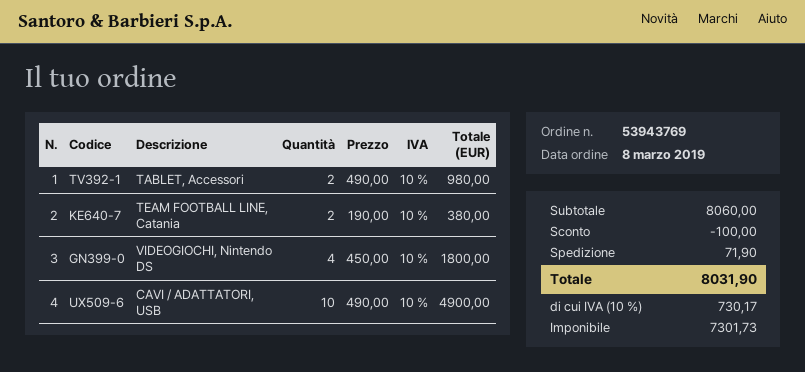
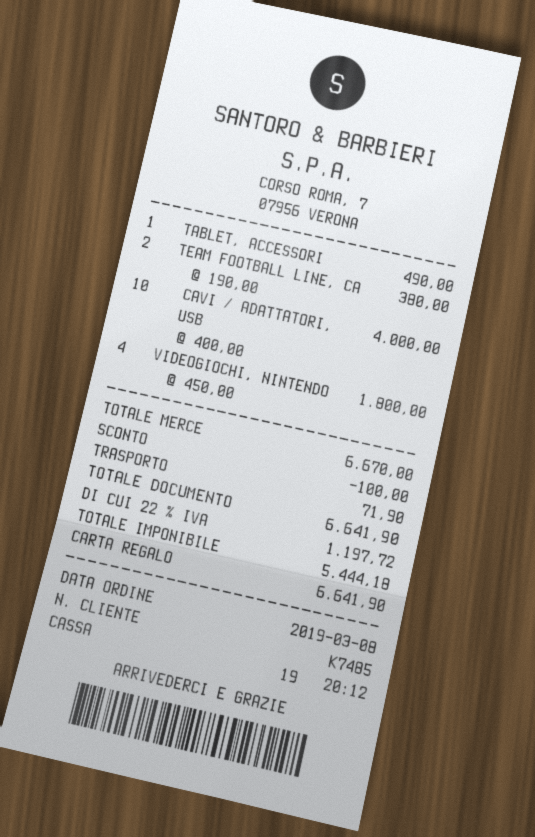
TABLET, Accessori: 2 x 490.00 = 980.00 -> 1 x 490.00 = 490.00
CAVI / ADATTATORI, USB: 10 x 490.00 = 4900.00 -> 10 x 400.00 = 4000.00
subtotal: 8060.00 -> 6670.00
net: 7301.73 -> 5444.18
tax: 10% = 730.17 -> 22% = 1197.72
total: 8031.90 -> 6641.90

